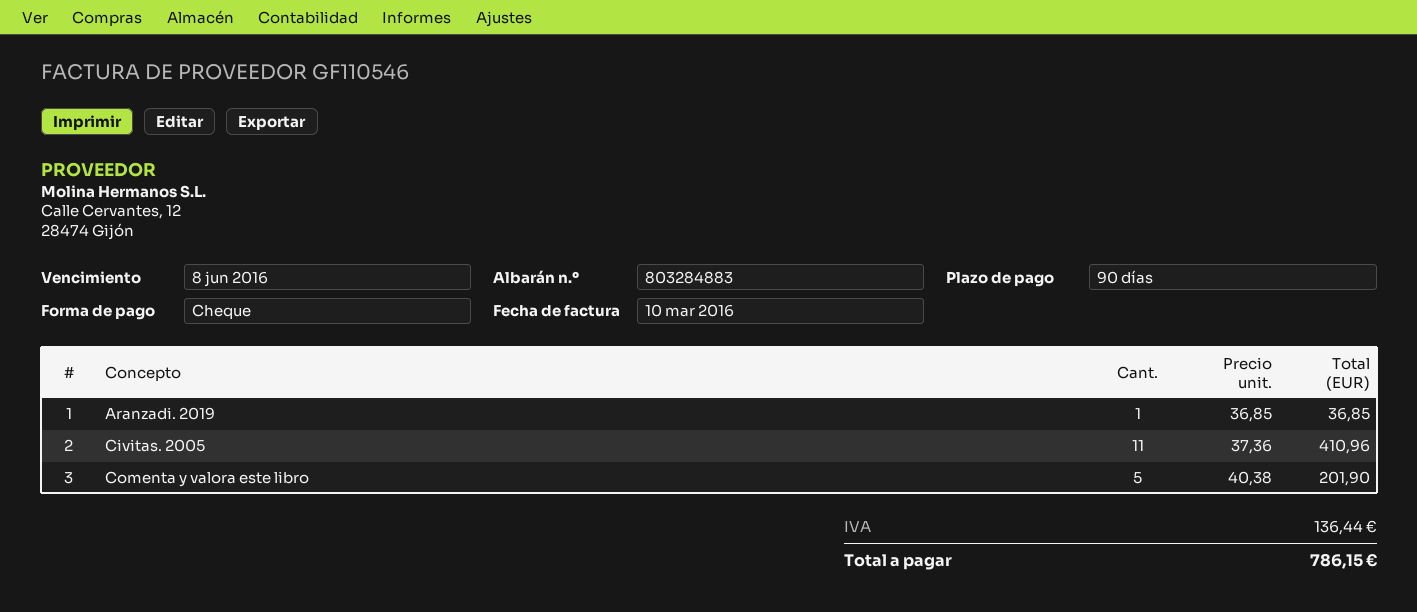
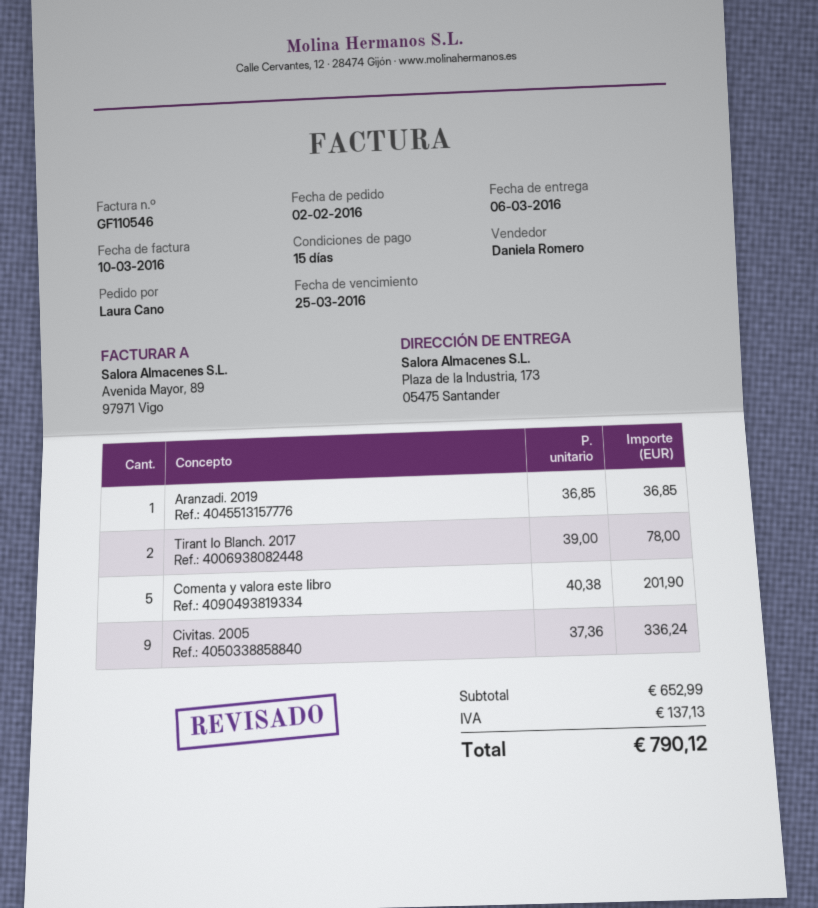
payment terms: 90 days -> 15 days
due date: 2016-06-08 -> 2016-03-25
Civitas. 2005: 11 x 37.36 = 410.96 -> 9 x 37.36 = 336.24
Tirant lo Blanch. 2017: none -> 2 x 39.00 = 78.00
tax: 136.44 -> 137.13
total: 786.15 -> 790.12

